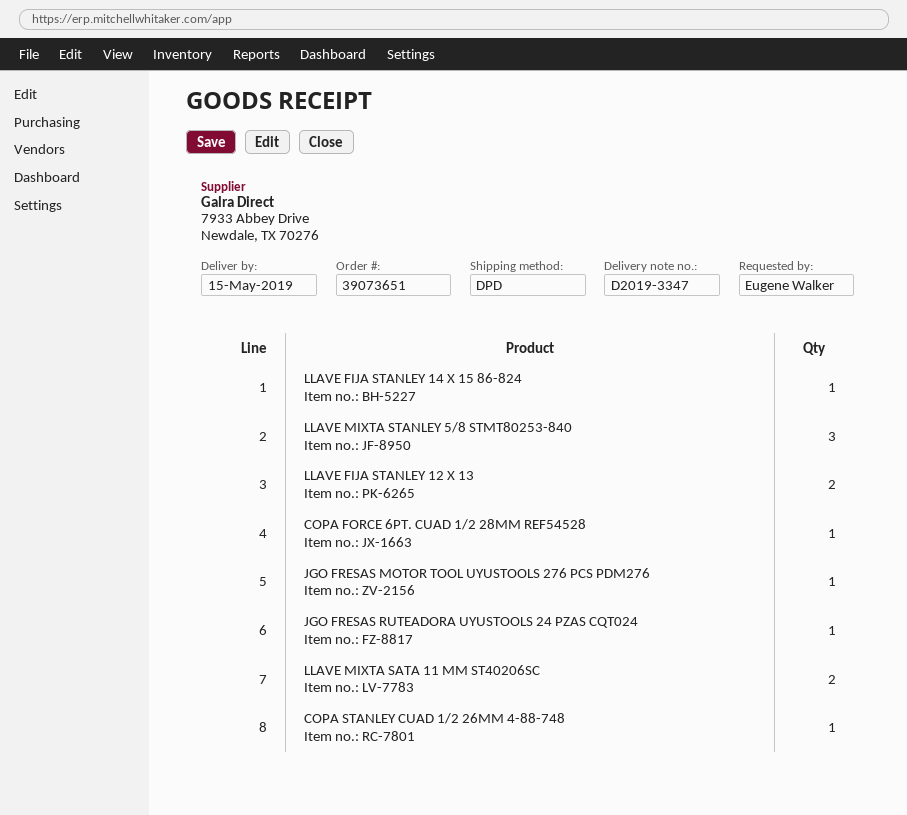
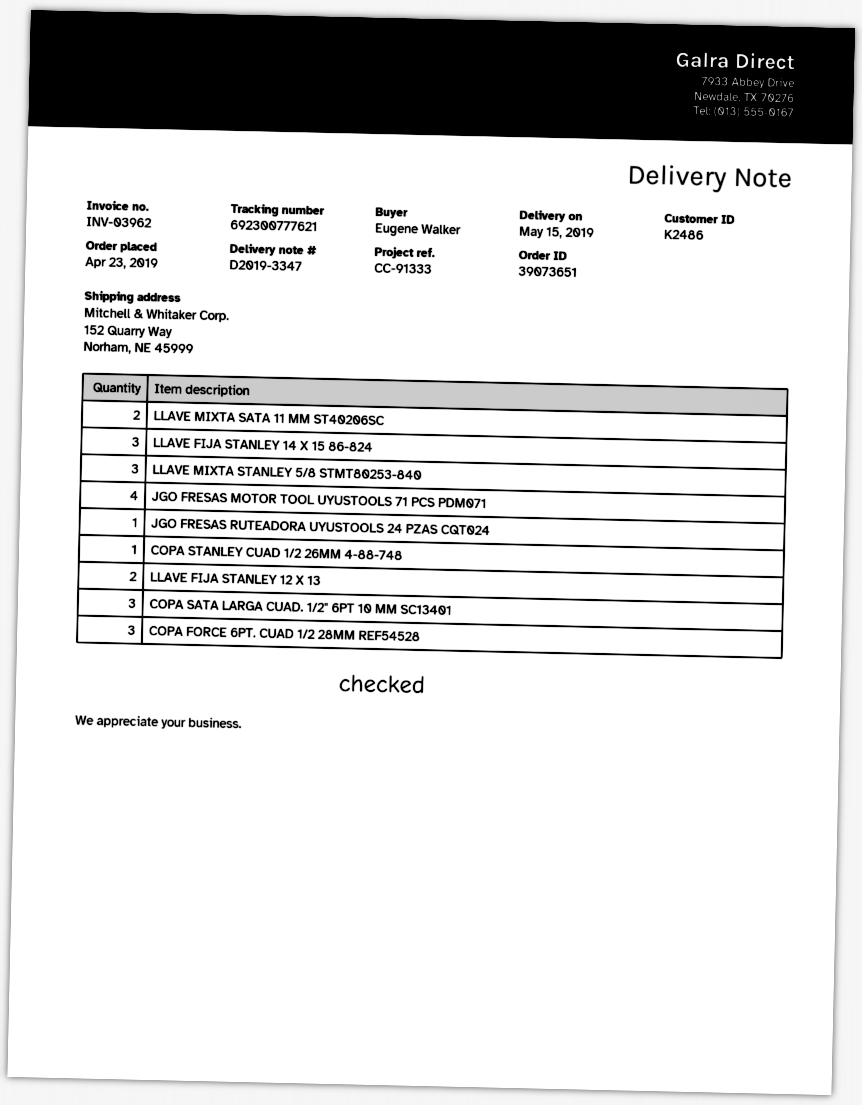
LLAVE FIJA STANLEY 14 X 15 86-824: 1 -> 3
COPA FORCE 6PT. CUAD 1/2 28MM REF54528: 1 -> 3
JGO FRESAS MOTOR TOOL UYUSTOOLS 276 PCS PDM276: 1 -> none
JGO FRESAS MOTOR TOOL UYUSTOOLS 71 PCS PDM071: none -> 4
COPA SATA LARGA CUAD. 1/2" 6PT 10 MM SC13401: none -> 3

